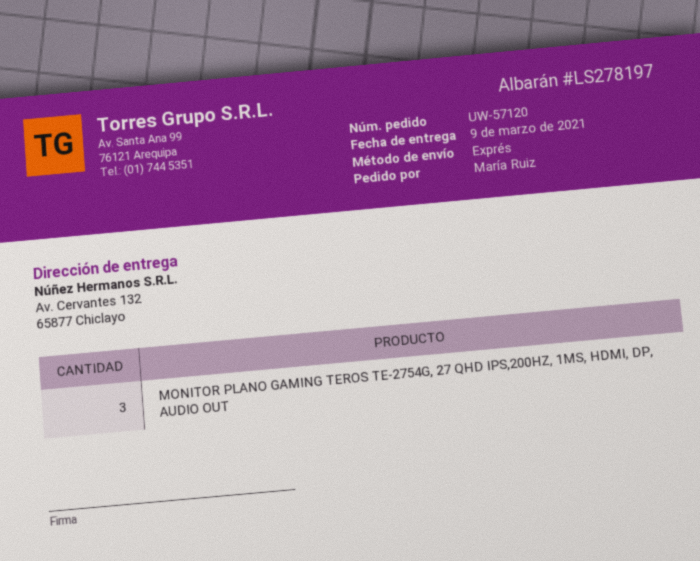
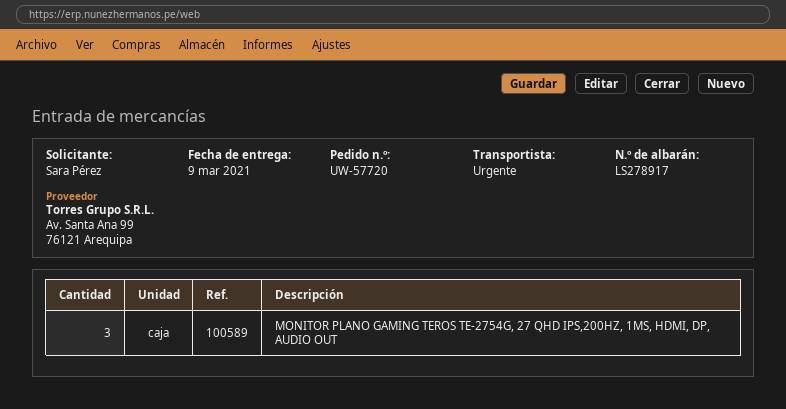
order number: UW-57120 -> UW-57720
delivery note number: LS278197 -> LS278917
ordered by: María Ruiz -> Sara Pérez

